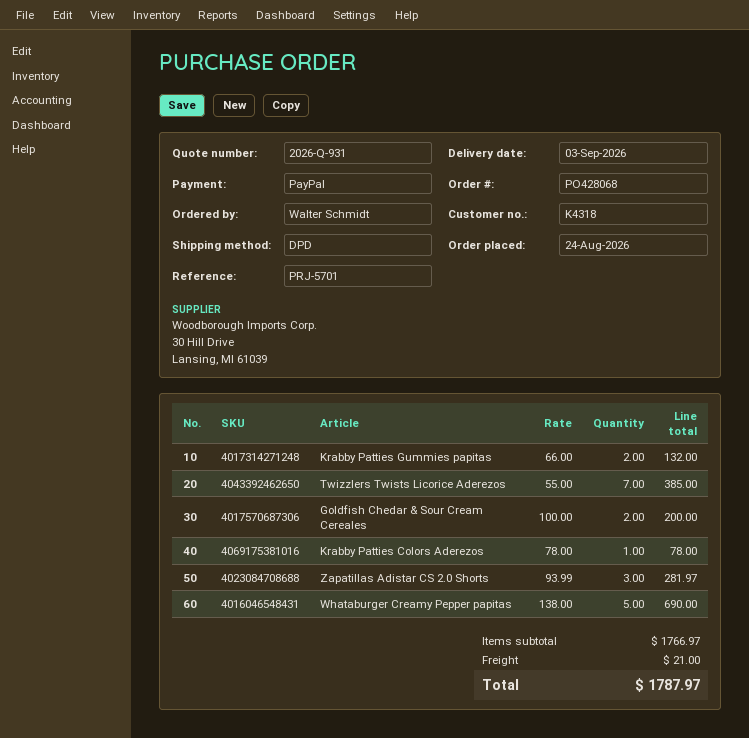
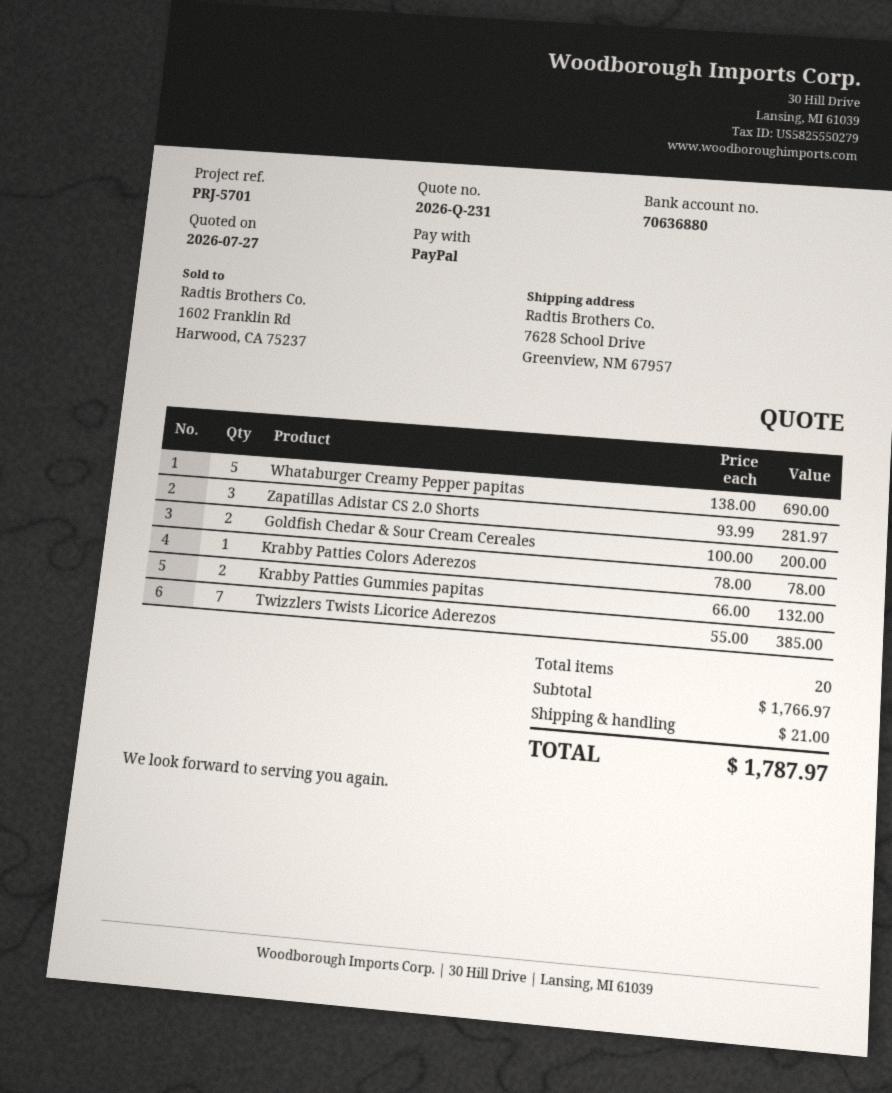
quote number: 2026-Q-931 -> 2026-Q-231

